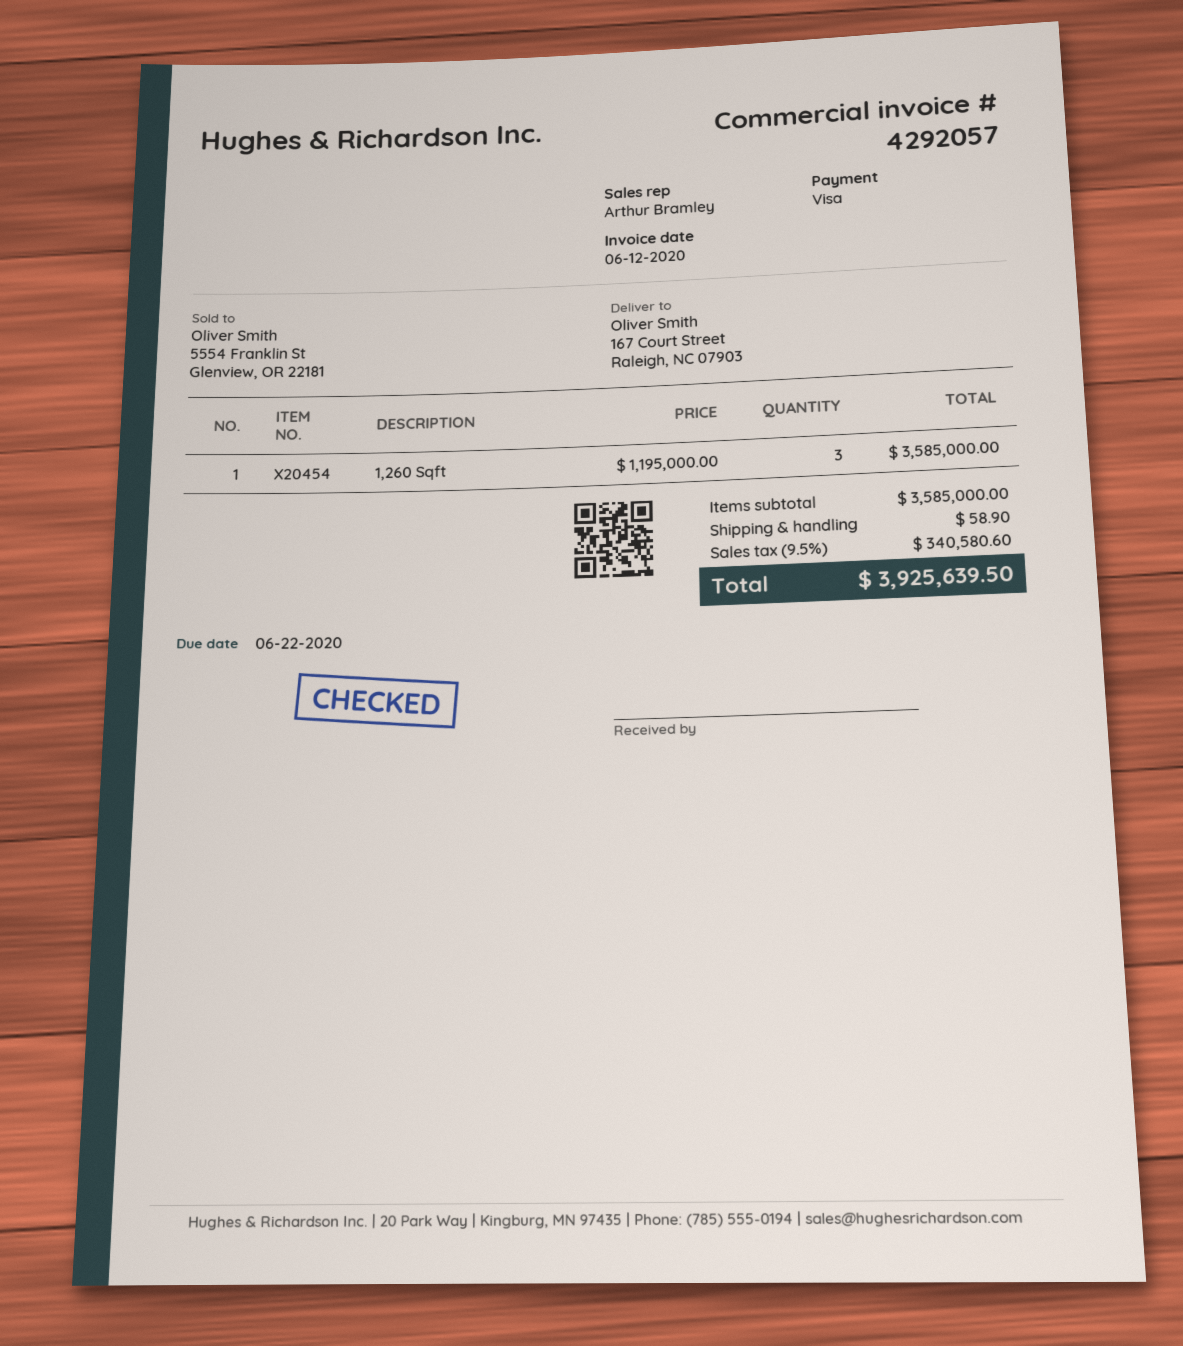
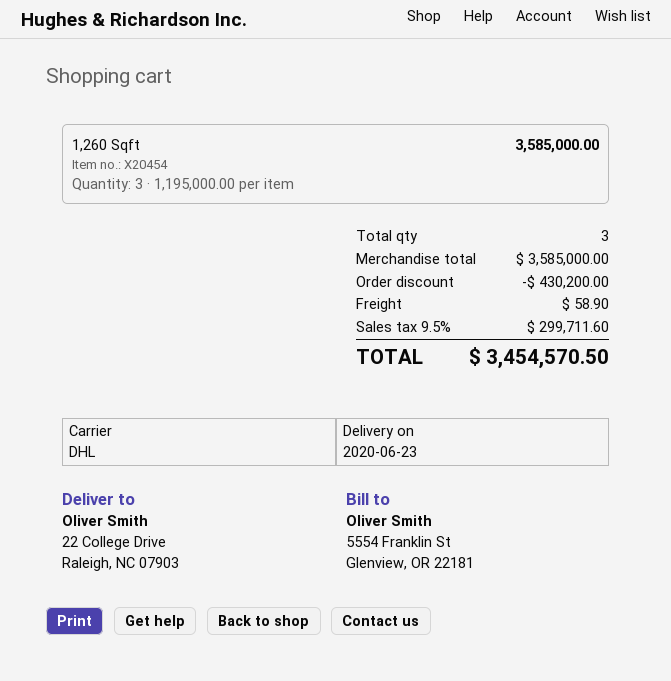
ship to: 167 Court Street, Raleigh, NC 07903 -> 22 College Drive, Raleigh, NC 07903
discount: none -> 430200.00
tax: 9.5% = 340580.60 -> 9.5% = 299711.60
total: 3925639.50 -> 3454570.50

